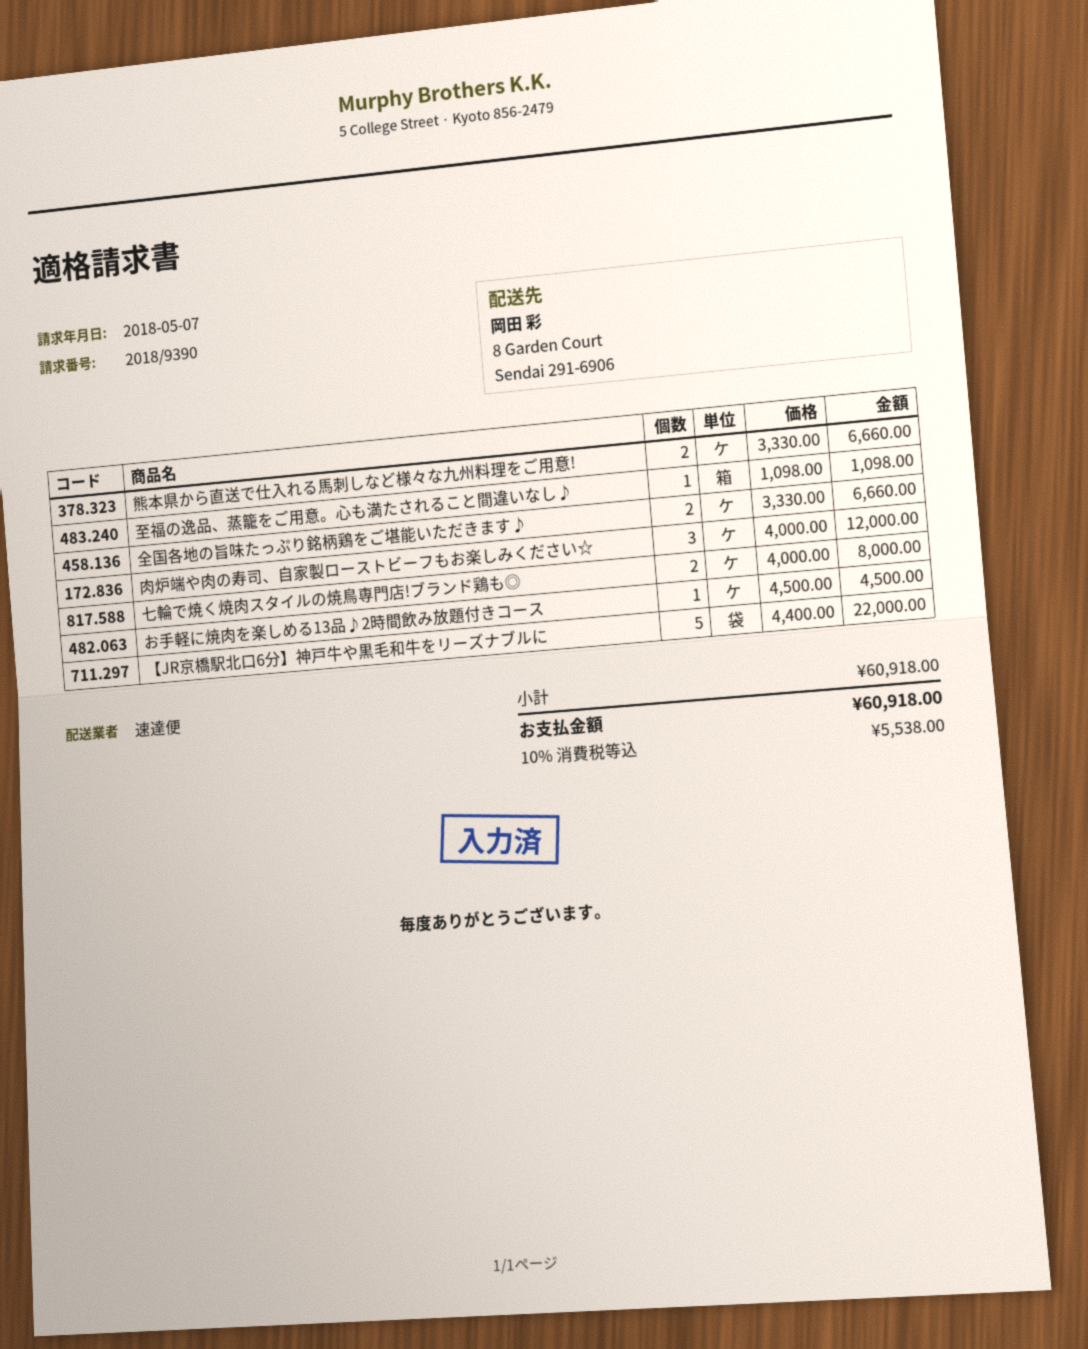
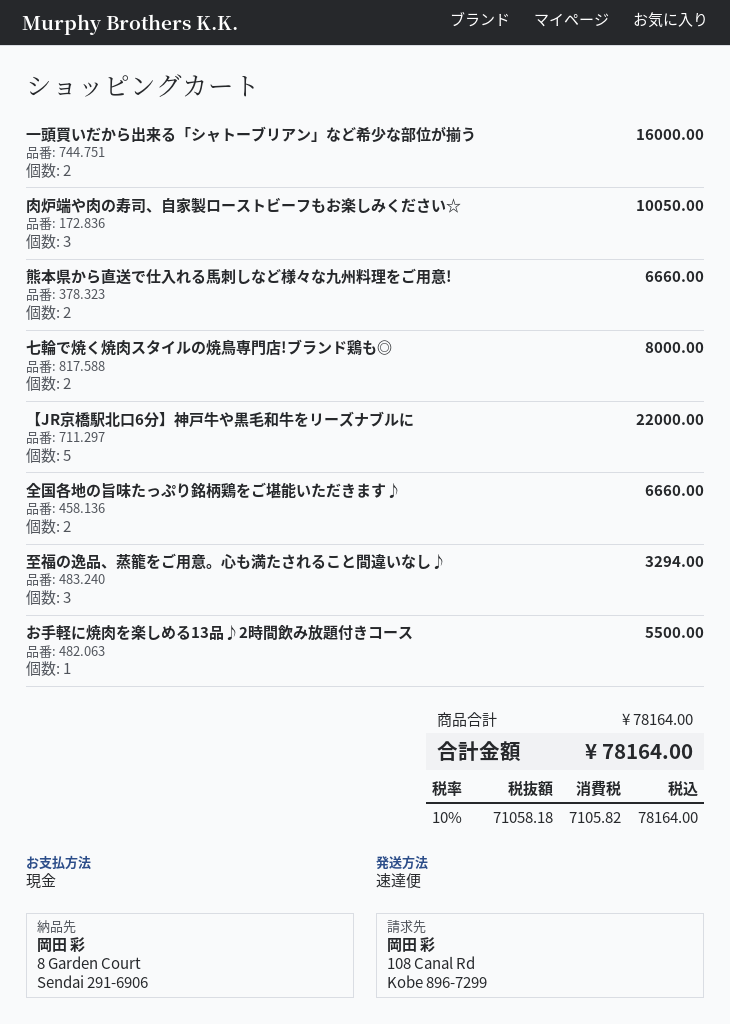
至福の逸品、蒸籠をご用意。心も満たされること間違いなし♪: 1 for 1098.00 -> 3 for 3294.00
肉炉端や肉の寿司、自家製ローストビーフもお楽しみください☆: 3 for 12000.00 -> 3 for 10050.00
お手軽に焼肉を楽しめる13品♪2時間飲み放題付きコース: 1 for 4500.00 -> 1 for 5500.00
一頭買いだから出来る「シャトーブリアン」など希少な部位が揃う: none -> 2 for 16000.00
subtotal: 60918.00 -> 78164.00
tax: 10% = 5538.00 -> 10% = 7105.82
total: 60918.00 -> 78164.00

